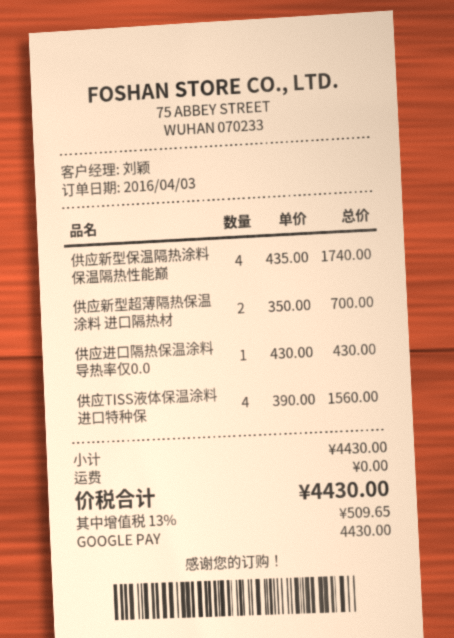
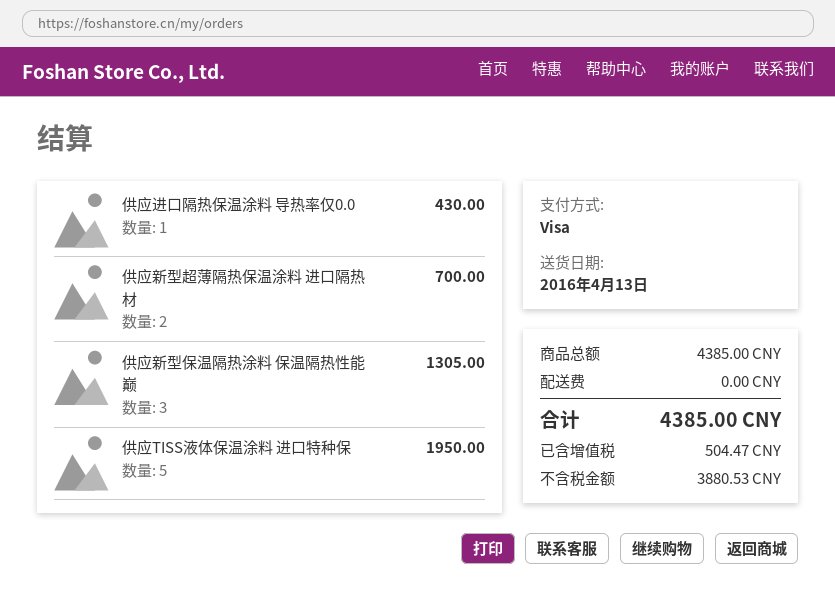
payment method: Google Pay -> Visa
供应新型保温隔热涂料 保温隔热性能巅: 4 for 1740.00 -> 3 for 1305.00
供应TISS液体保温涂料 进口特种保: 4 for 1560.00 -> 5 for 1950.00
subtotal: 4430.00 -> 4385.00
tax: 509.65 -> 504.47
total: 4430.00 -> 4385.00

